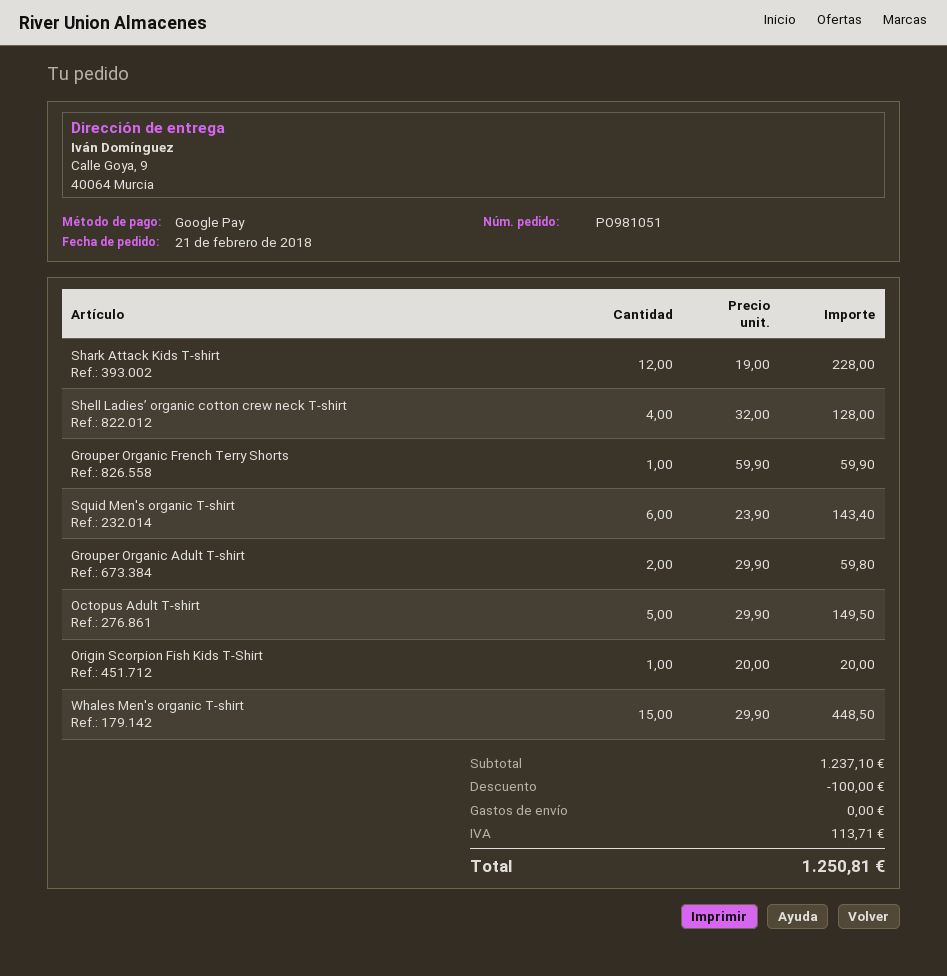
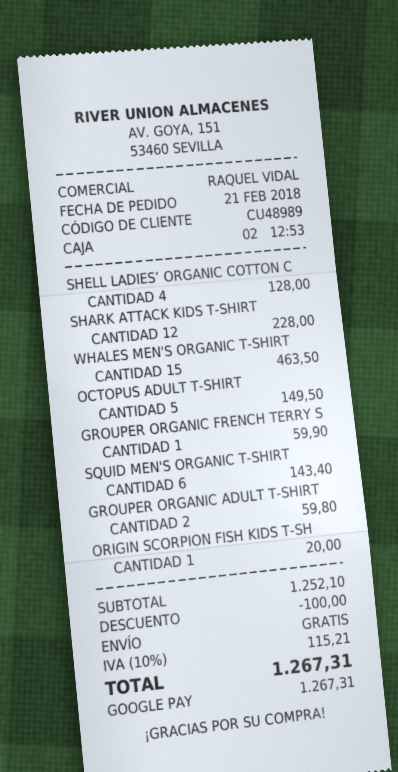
Whales Men's organic T-shirt: 15 for 448.50 -> 15 for 463.50
subtotal: 1237.10 -> 1252.10
tax: 113.71 -> 115.21
total: 1250.81 -> 1267.31

